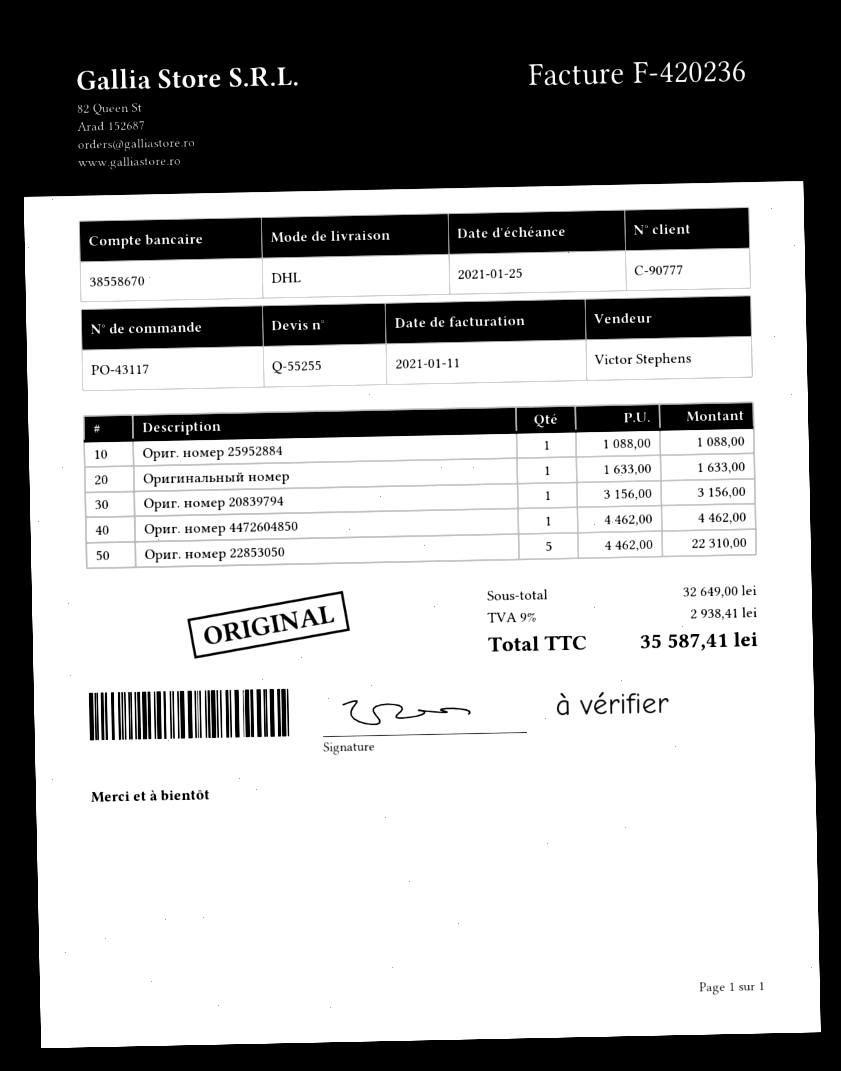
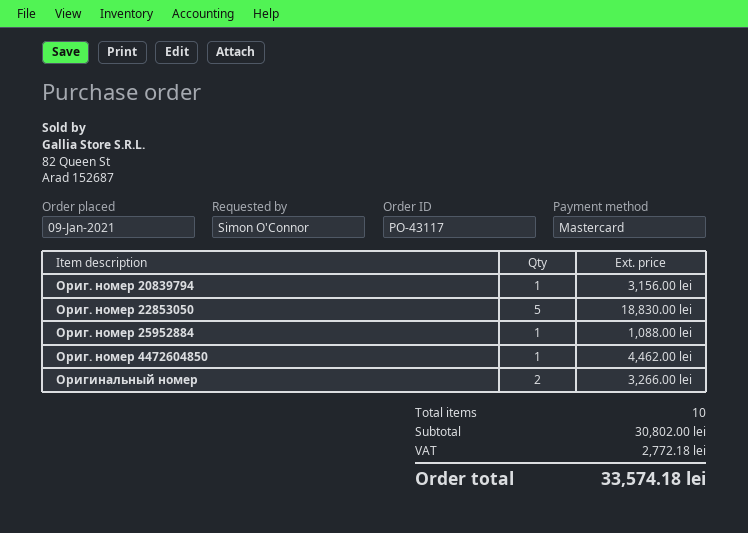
Оригинальный номер: 1 for 1633.00 -> 2 for 3266.00
Ориг. номер 22853050: 5 for 22310.00 -> 5 for 18830.00
subtotal: 32649.00 -> 30802.00
tax: 2938.41 -> 2772.18
total: 35587.41 -> 33574.18

